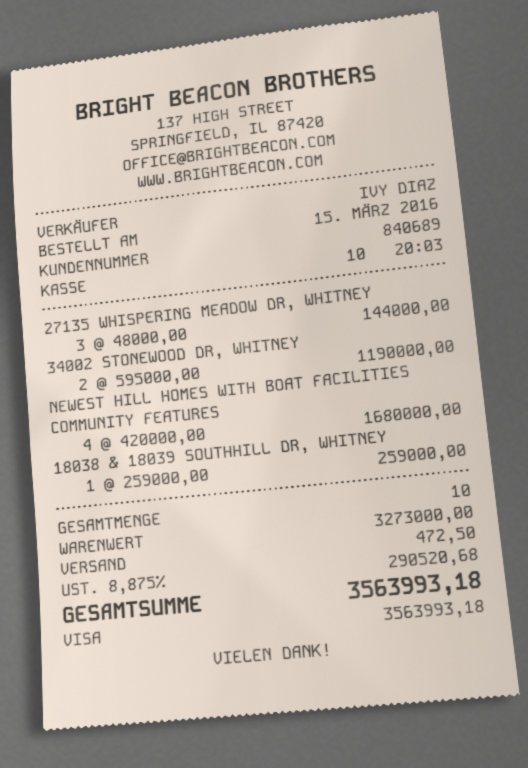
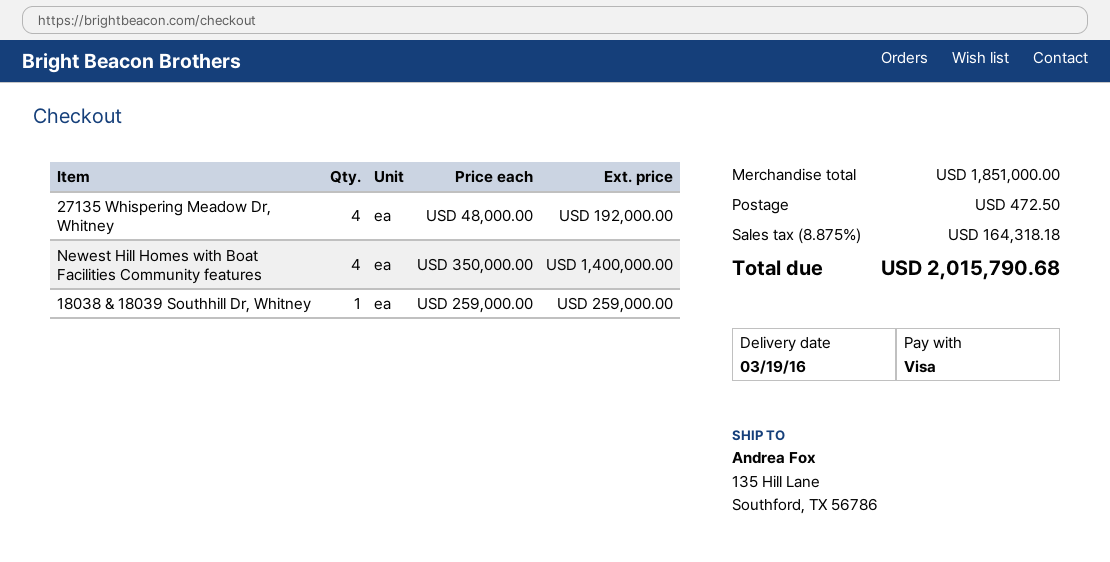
27135 WHISPERING MEADOW DR, WHITNEY: 3 x 48000.00 = 144000.00 -> 4 x 48000.00 = 192000.00
34002 STONEWOOD DR, WHITNEY: 2 x 595000.00 = 1190000.00 -> none
NEWEST HILL HOMES WITH BOAT FACILITIES COMMUNITY FEATURES: 4 x 420000.00 = 1680000.00 -> 4 x 350000.00 = 1400000.00
subtotal: 3273000.00 -> 1851000.00
tax: 8.875% = 290520.68 -> 8.875% = 164318.18
total: 3563993.18 -> 2015790.68

